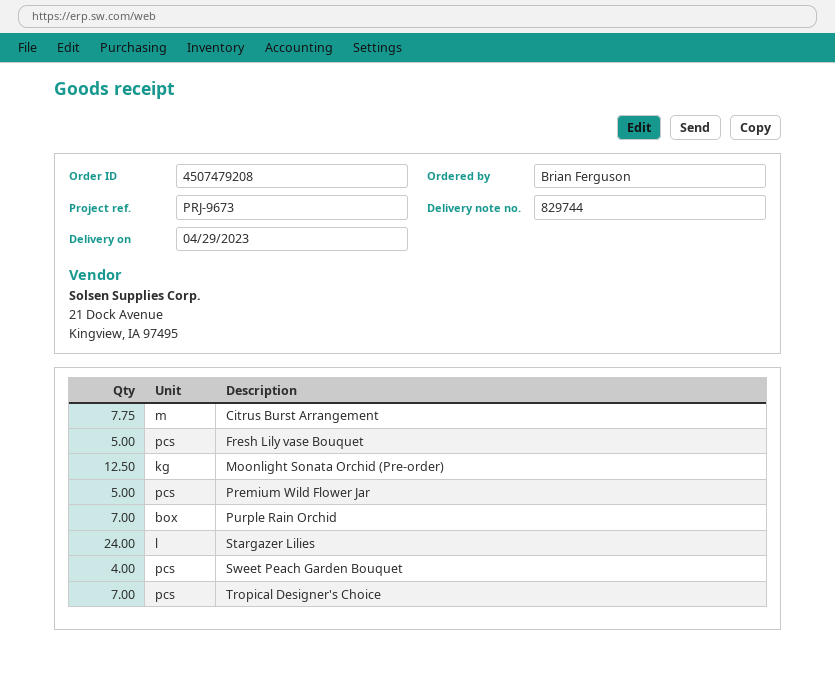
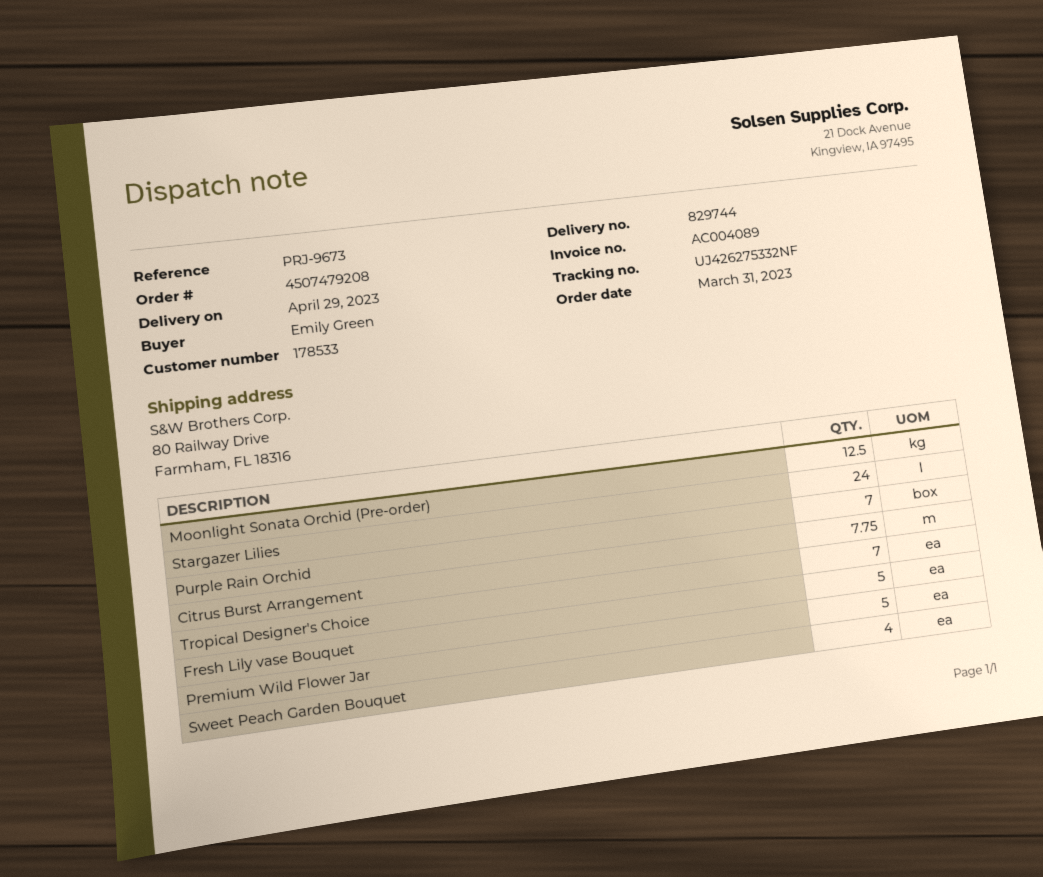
ordered by: Brian Ferguson -> Emily Green

